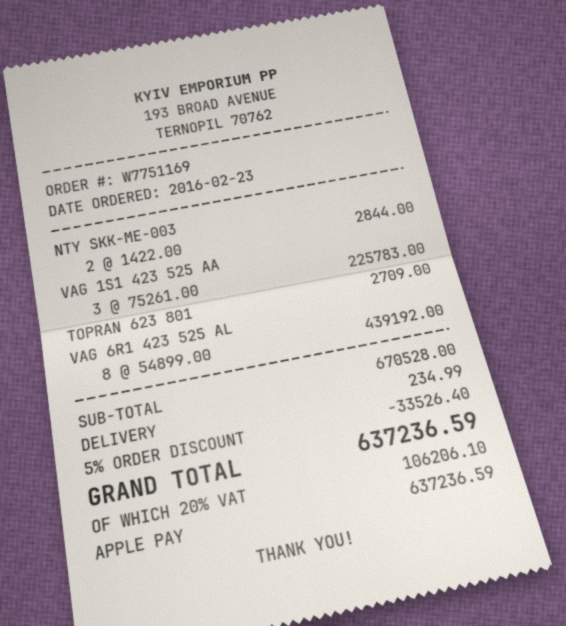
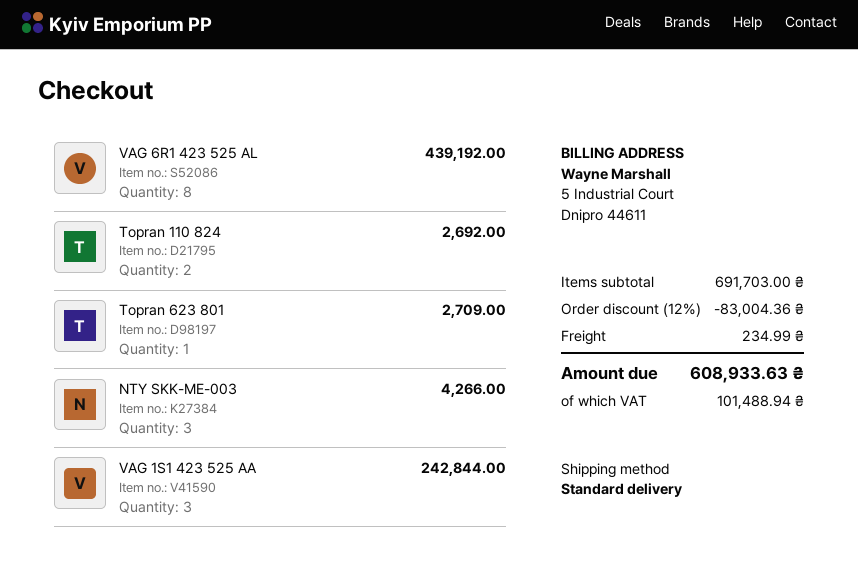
NTY SKK-ME-003: 2 for 2844.00 -> 3 for 4266.00
VAG 1S1 423 525 AA: 3 for 225783.00 -> 3 for 242844.00
Topran 110 824: none -> 2 for 2692.00
subtotal: 670528.00 -> 691703.00
discount: 5% = 33526.40 -> 12% = 83004.36
tax: 106206.10 -> 101488.94
total: 637236.59 -> 608933.63

